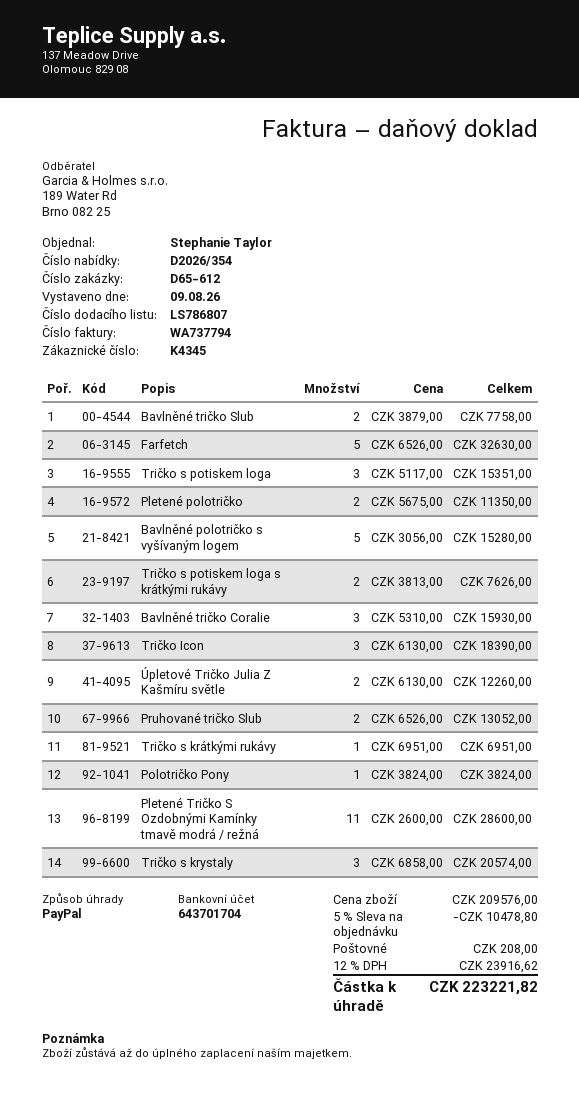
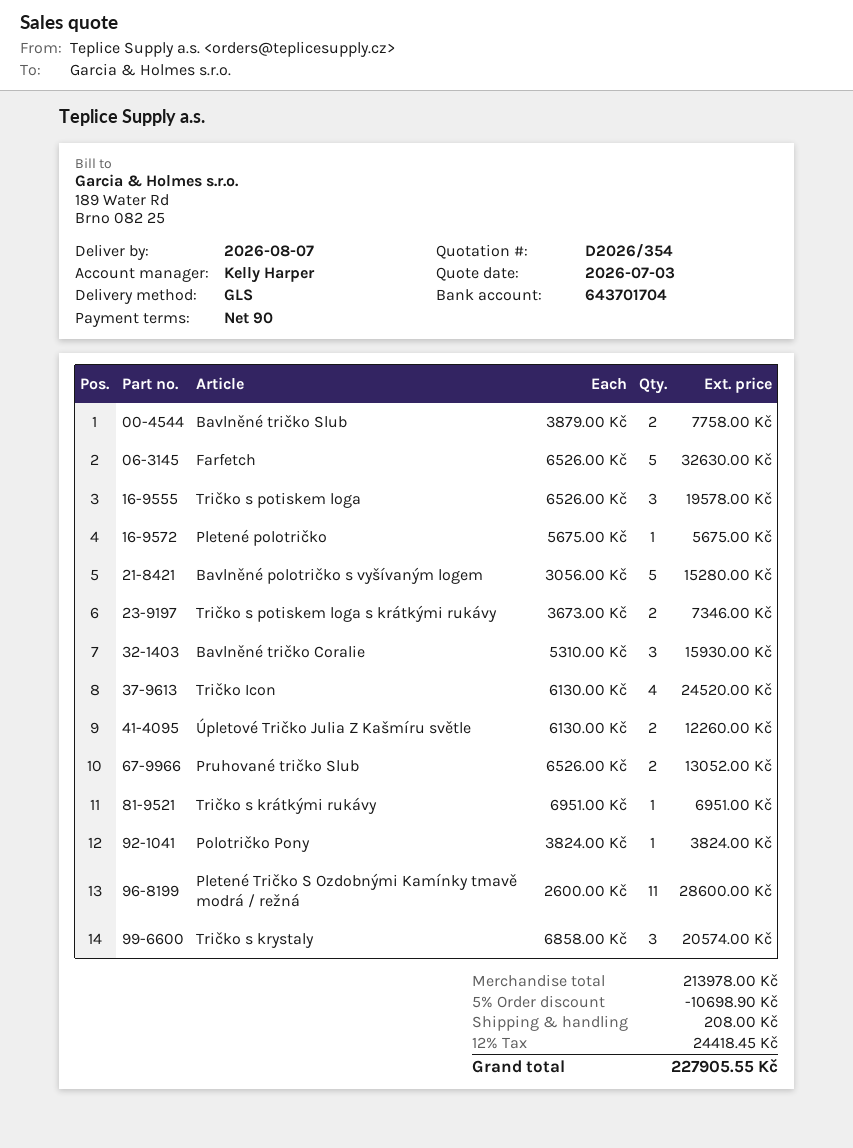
Tričko s potiskem loga: 3 x 5117.00 = 15351.00 -> 3 x 6526.00 = 19578.00
Pletené polotričko: 2 x 5675.00 = 11350.00 -> 1 x 5675.00 = 5675.00
Tričko s potiskem loga s krátkými rukávy: 2 x 3813.00 = 7626.00 -> 2 x 3673.00 = 7346.00
Tričko Icon: 3 x 6130.00 = 18390.00 -> 4 x 6130.00 = 24520.00
subtotal: 209576.00 -> 213978.00
discount: 5% = 10478.80 -> 5% = 10698.90
tax: 12% = 23916.62 -> 12% = 24418.45
total: 223221.82 -> 227905.55

